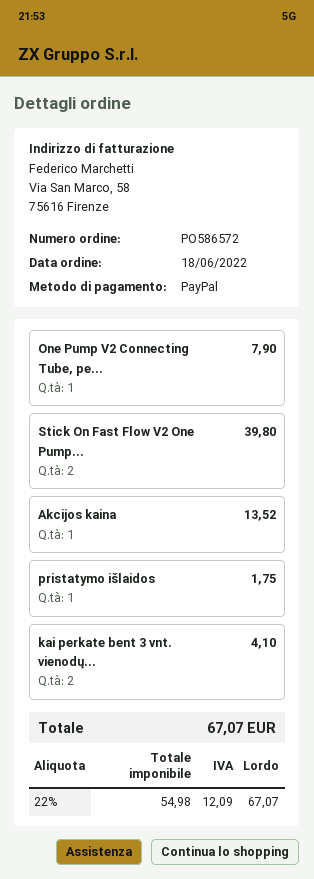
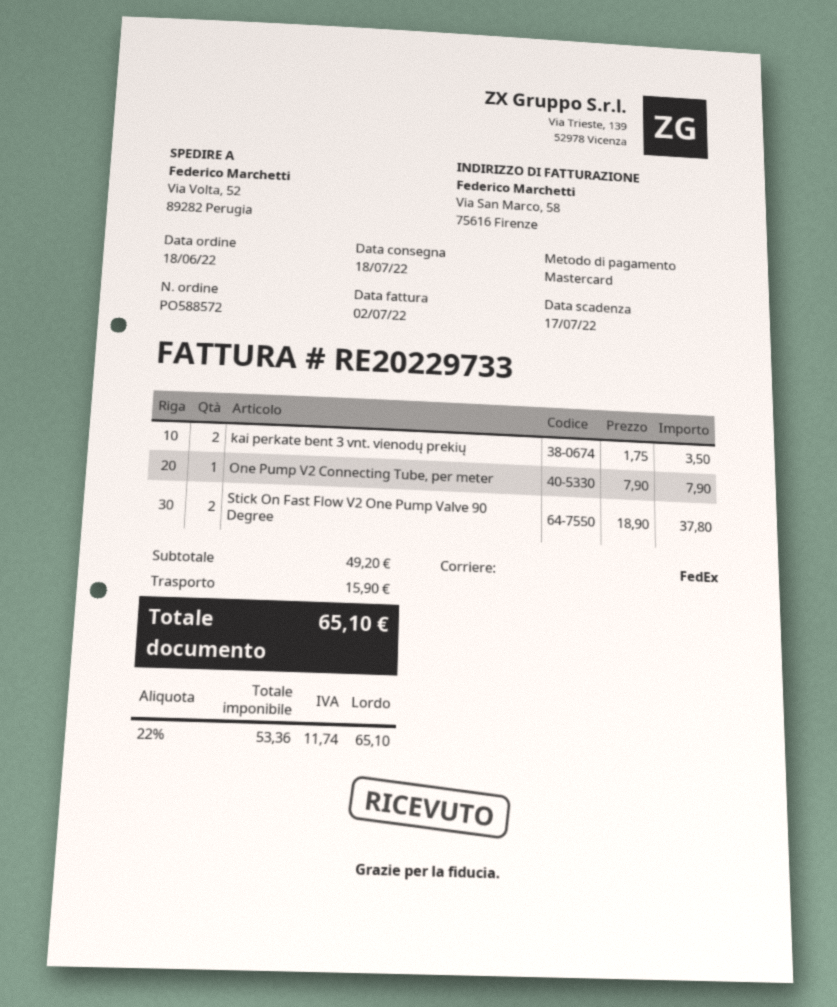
order number: PO586572 -> PO588572
payment method: PayPal -> Mastercard
Stick On Fast Flow V2 One Pump...: 2 for 39.80 -> 2 for 37.80
Akcijos kaina: 1 for 13.52 -> none
pristatymo išlaidos: 1 for 1.75 -> none
kai perkate bent 3 vnt. vienodų...: 2 for 4.10 -> 2 for 3.50
shipping: none -> 15.90
net: 54.98 -> 53.36
tax: 22% = 12.09 -> 22% = 11.74
total: 67.07 -> 65.10

